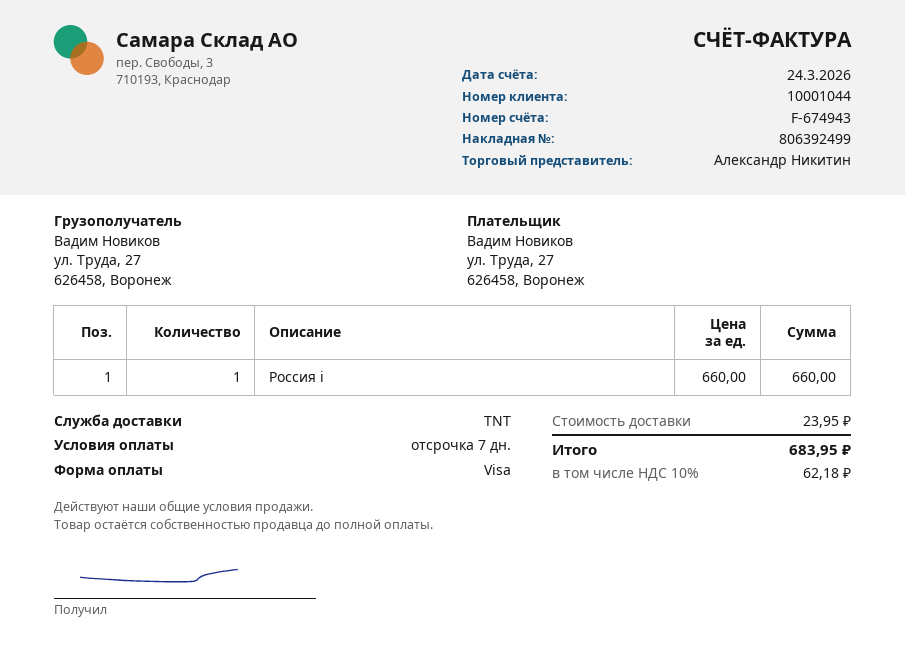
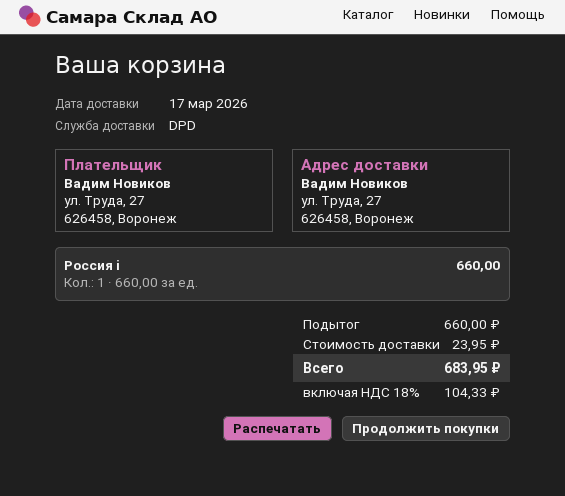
shipping method: TNT -> DPD
tax: 10% = 62.18 -> 18% = 104.33

